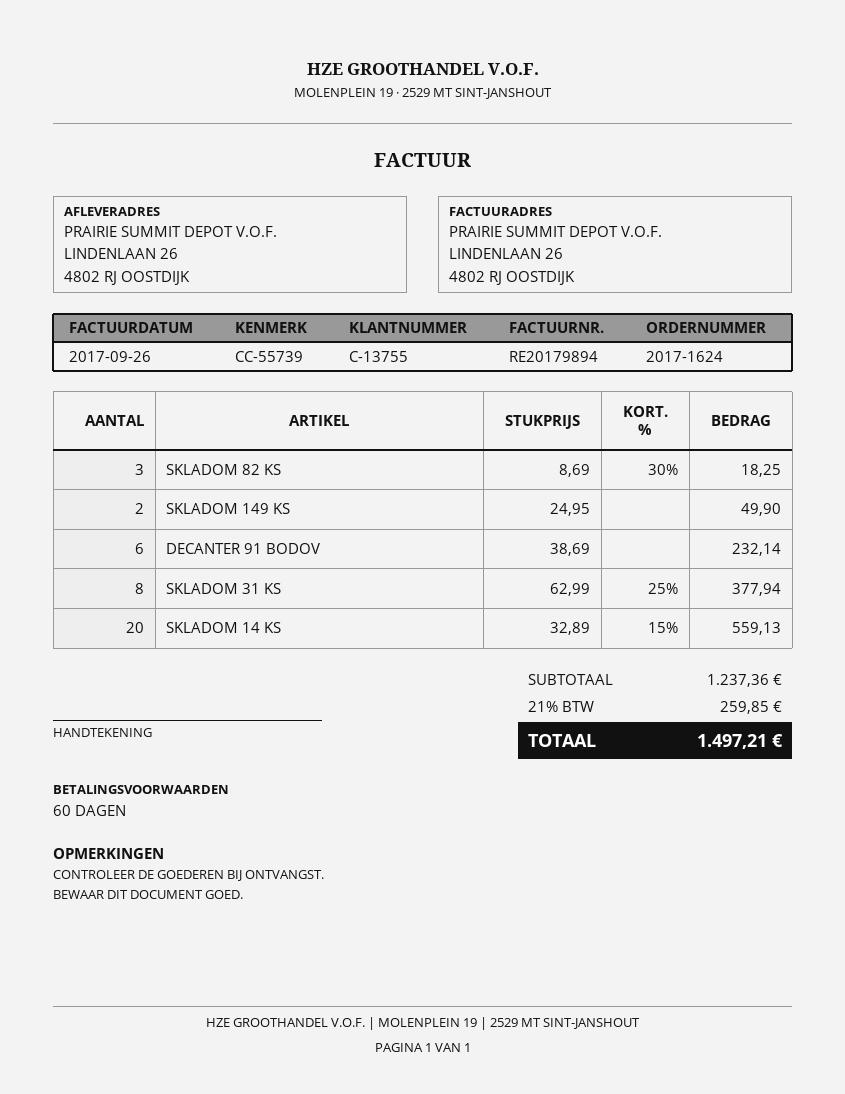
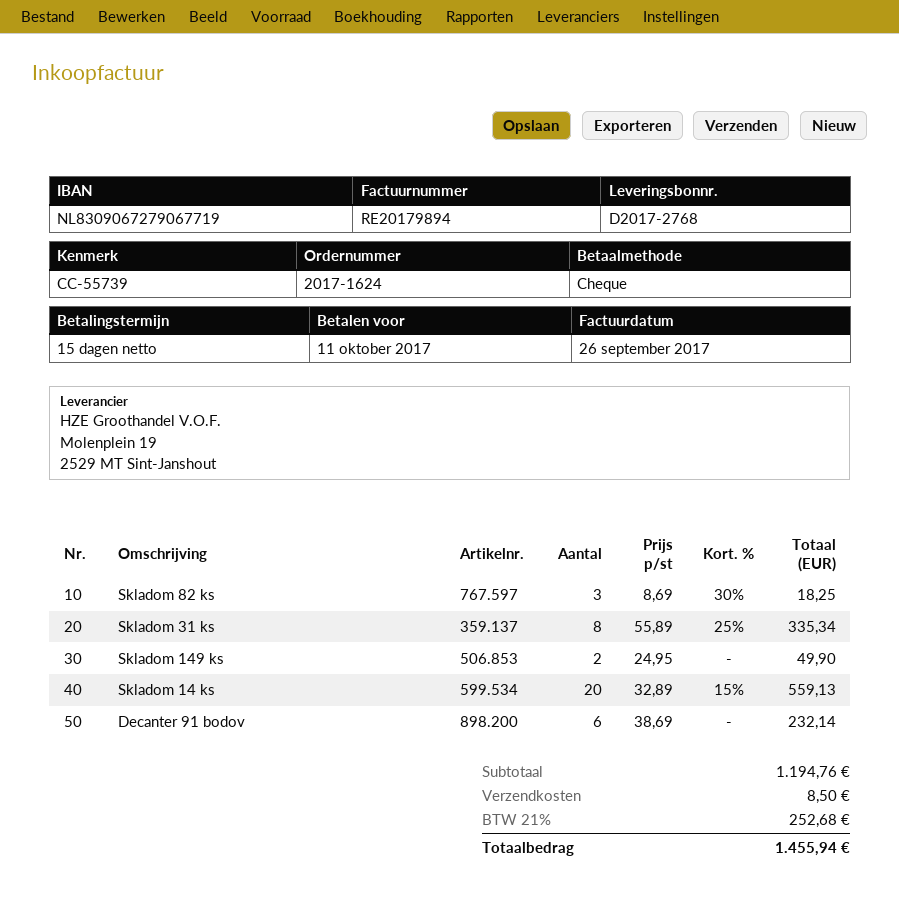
payment terms: 60 days -> 15 days
SKLADOM 31 KS: 8 x 62.99 - 25% = 377.94 -> 8 x 55.89 - 25% = 335.34
subtotal: 1237.36 -> 1194.76
shipping: none -> 8.50
tax: 21% = 259.85 -> 21% = 252.68
total: 1497.21 -> 1455.94

